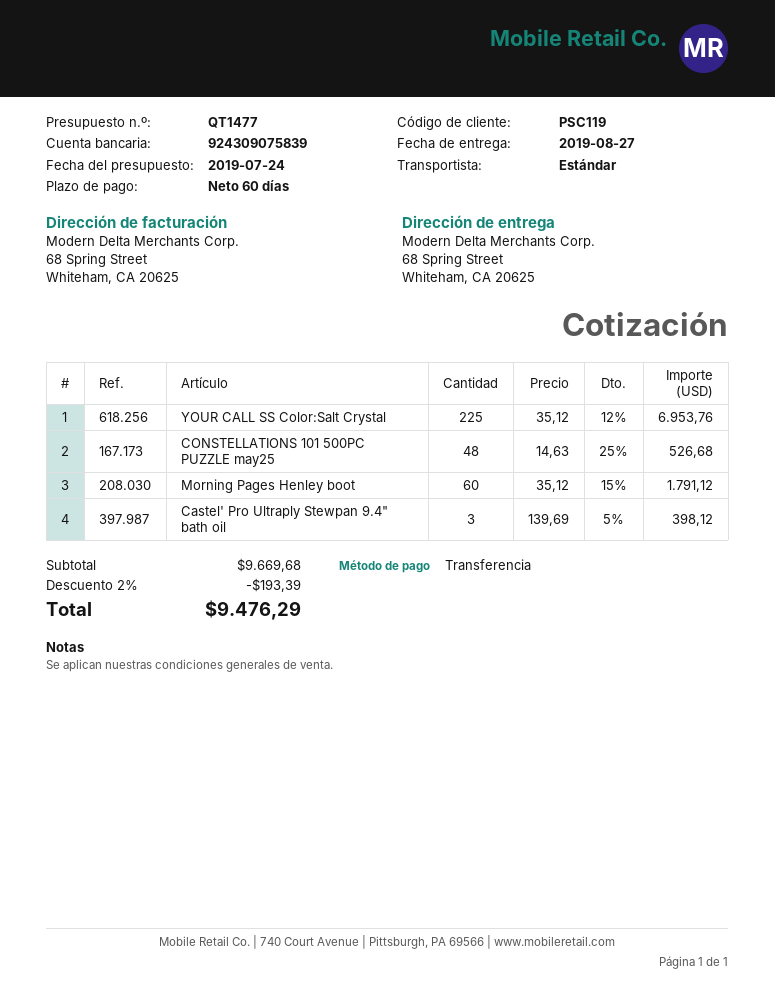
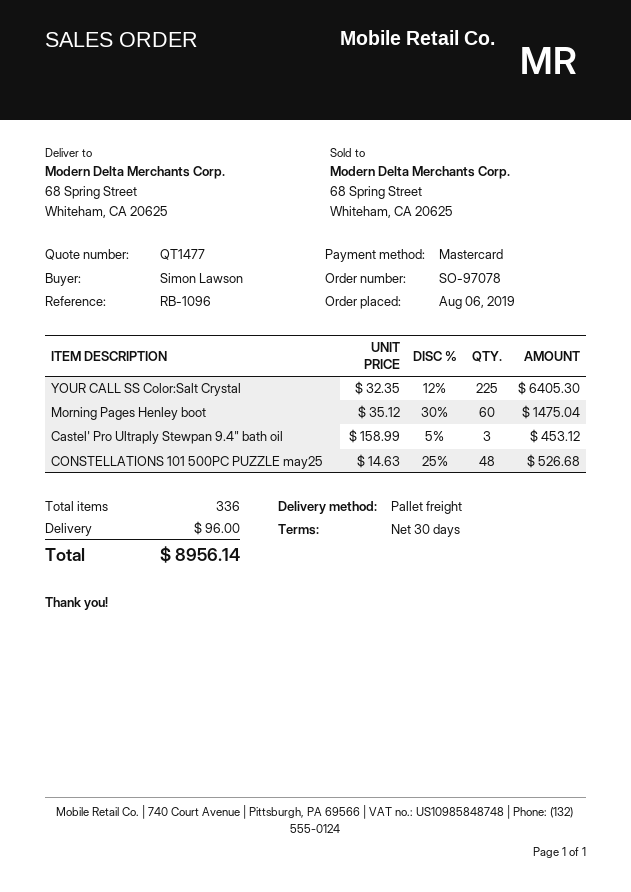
payment terms: 60 days -> 30 days
payment method: bank transfer -> Mastercard
shipping method: standard -> pallet freight
YOUR CALL SS Color:Salt Crystal: 225 x 35.12 - 12% = 6953.76 -> 225 x 32.35 - 12% = 6405.30
Morning Pages Henley boot: 60 x 35.12 - 15% = 1791.12 -> 60 x 35.12 - 30% = 1475.04
Castel' Pro Ultraply Stewpan 9.4" bath oil: 3 x 139.69 - 5% = 398.12 -> 3 x 158.99 - 5% = 453.12
discount: 2% = 193.39 -> none
shipping: none -> 96.00
total: 9476.29 -> 8956.14

